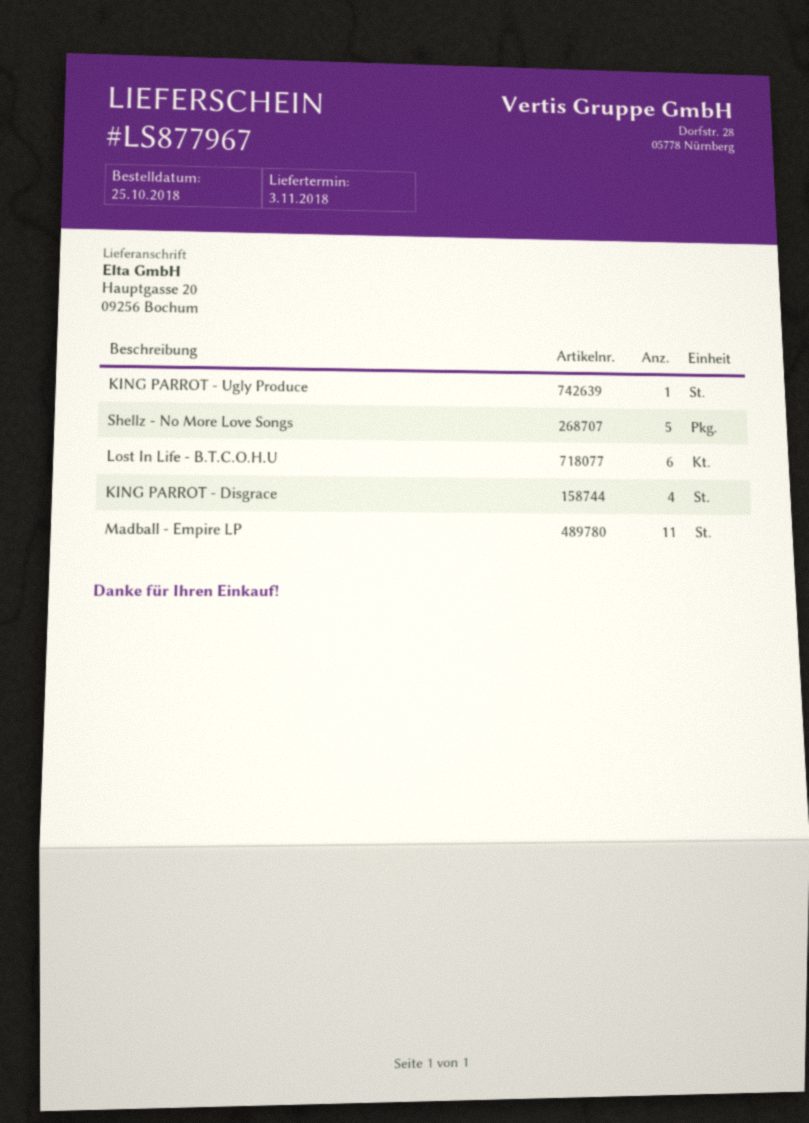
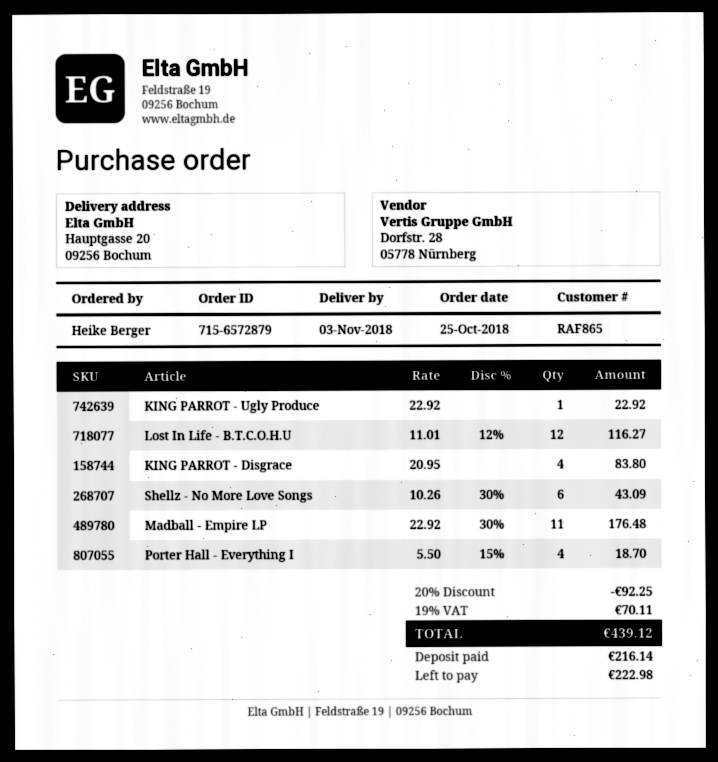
Shellz - No More Love Songs: 5 -> 6
Lost In Life - B.T.C.O.H.U: 6 -> 12
Porter Hall - Everything I: none -> 4

